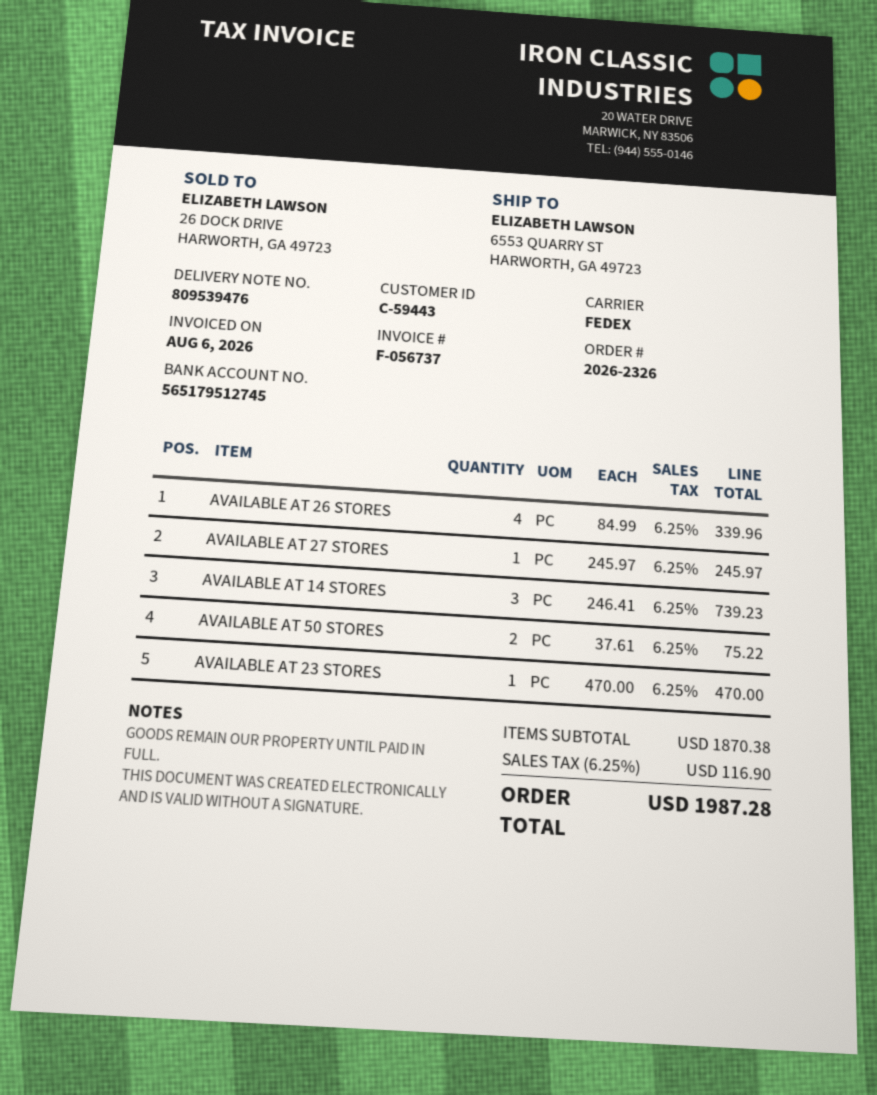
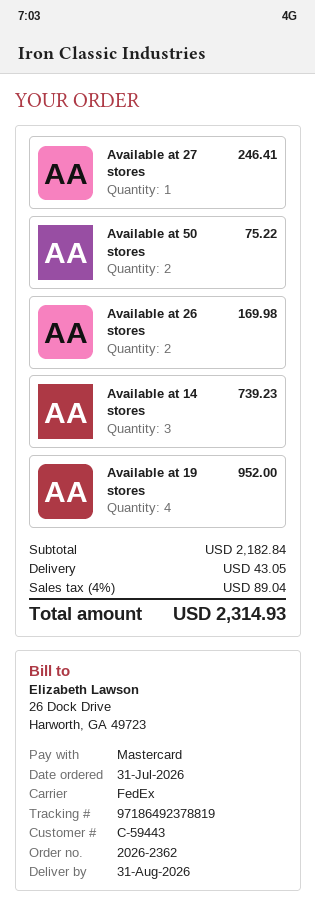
order number: 2026-2326 -> 2026-2362
AVAILABLE AT 26 STORES: 4 for 339.96 -> 2 for 169.98
AVAILABLE AT 27 STORES: 1 for 245.97 -> 1 for 246.41
AVAILABLE AT 23 STORES: 1 for 470.00 -> none
Available at 19 stores: none -> 4 for 952.00
subtotal: 1870.38 -> 2182.84
shipping: none -> 43.05
tax: 6.25% = 116.90 -> 4% = 89.04
total: 1987.28 -> 2314.93

